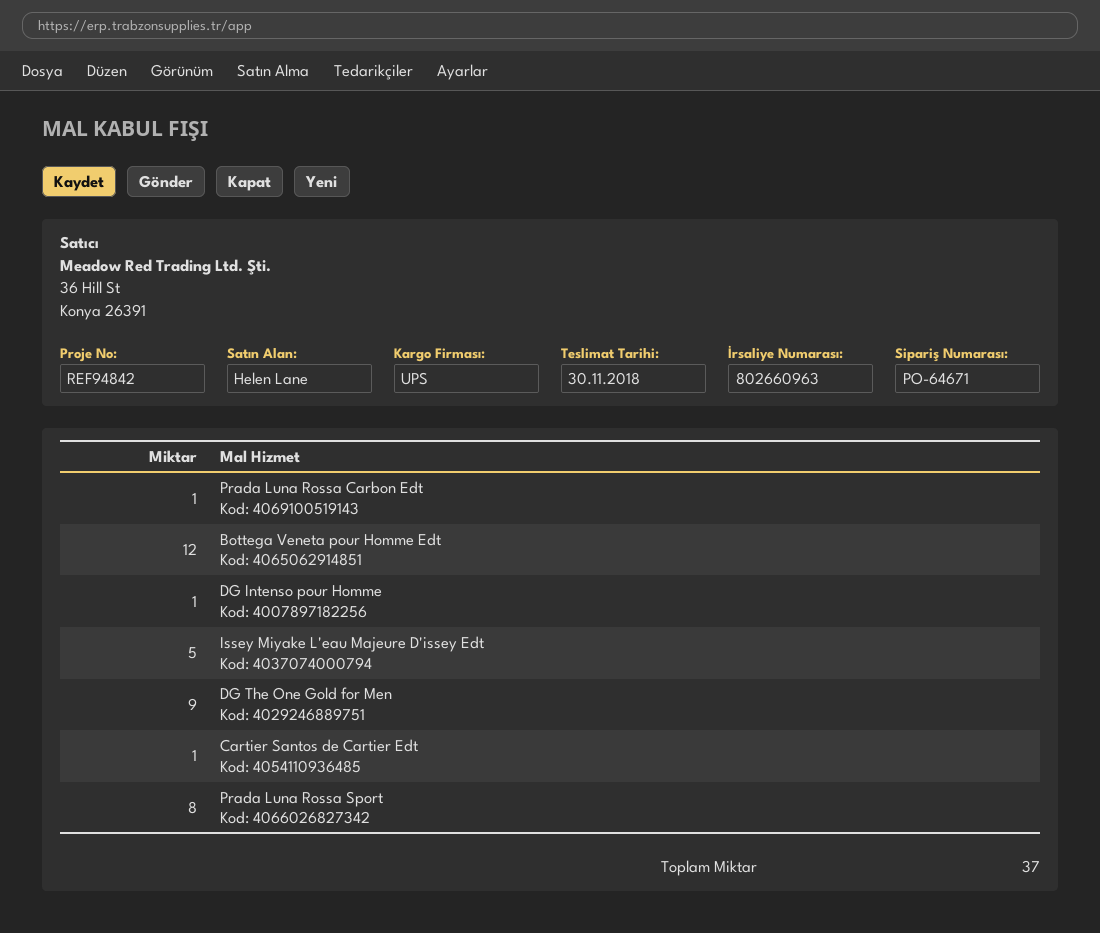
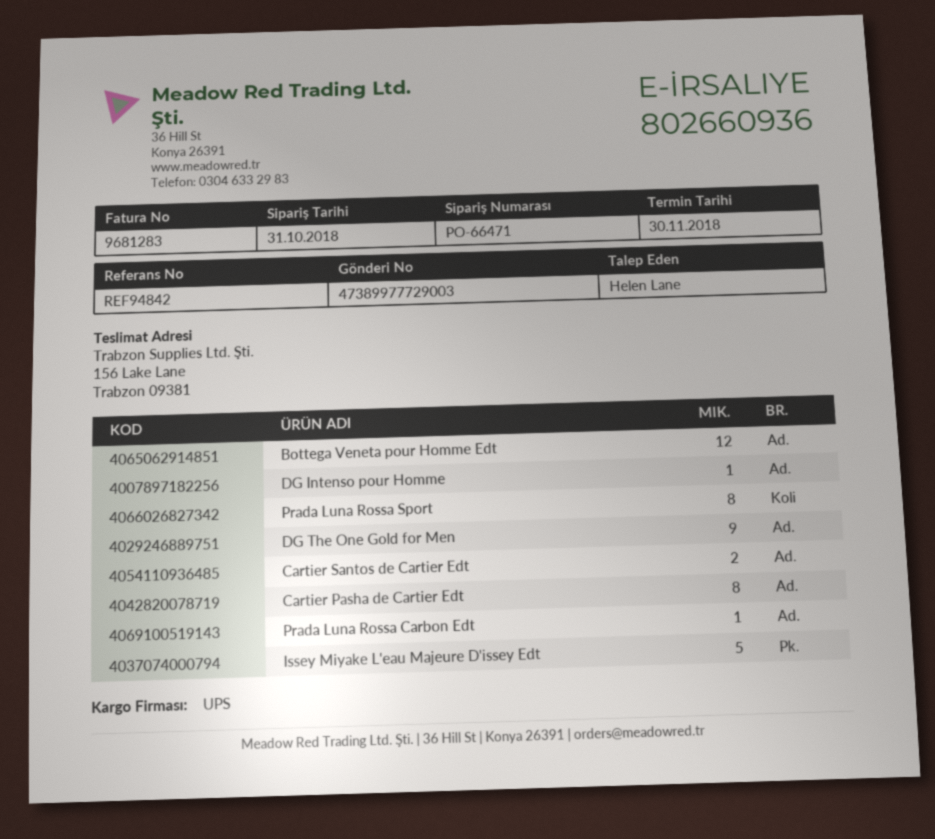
order number: PO-64671 -> PO-66471
delivery note number: 802660963 -> 802660936
Cartier Santos de Cartier Edt: 1 -> 2
Cartier Pasha de Cartier Edt: none -> 8

